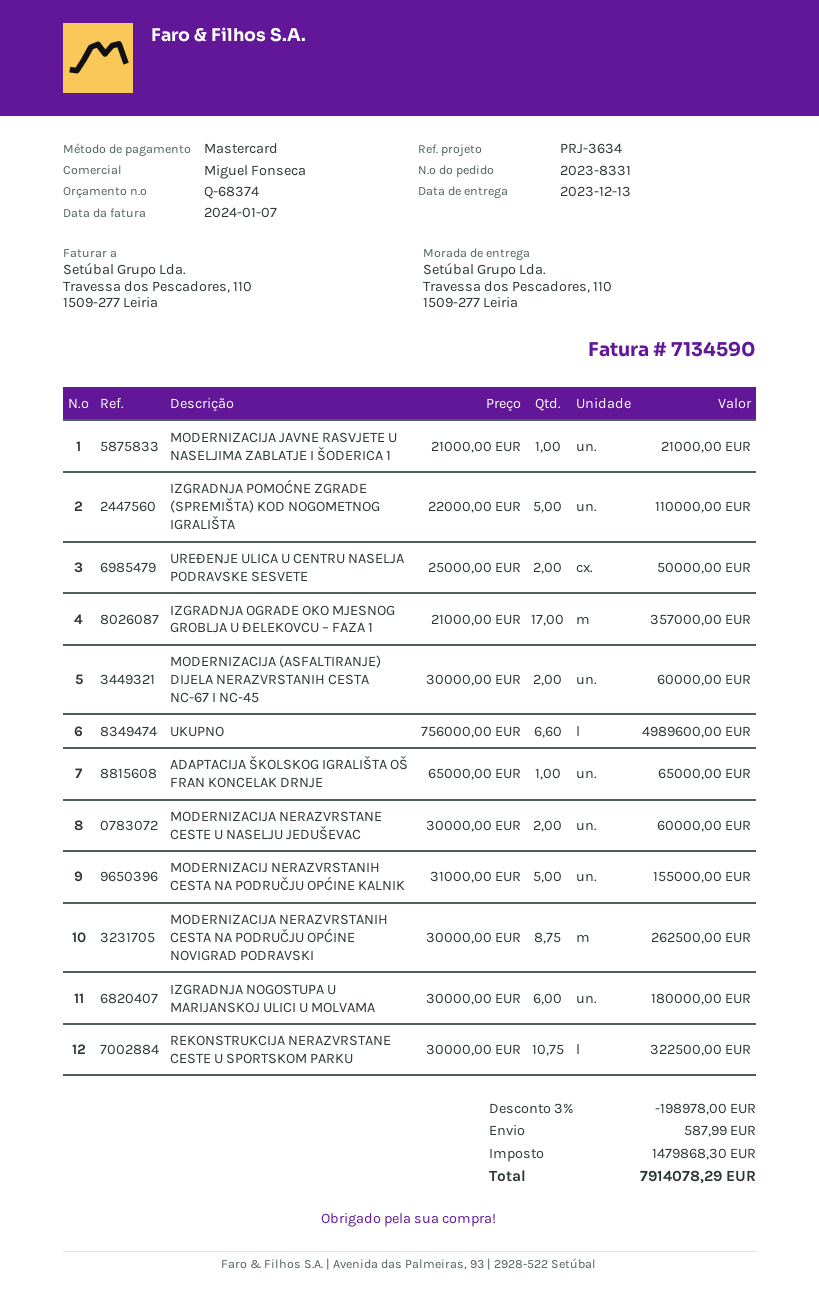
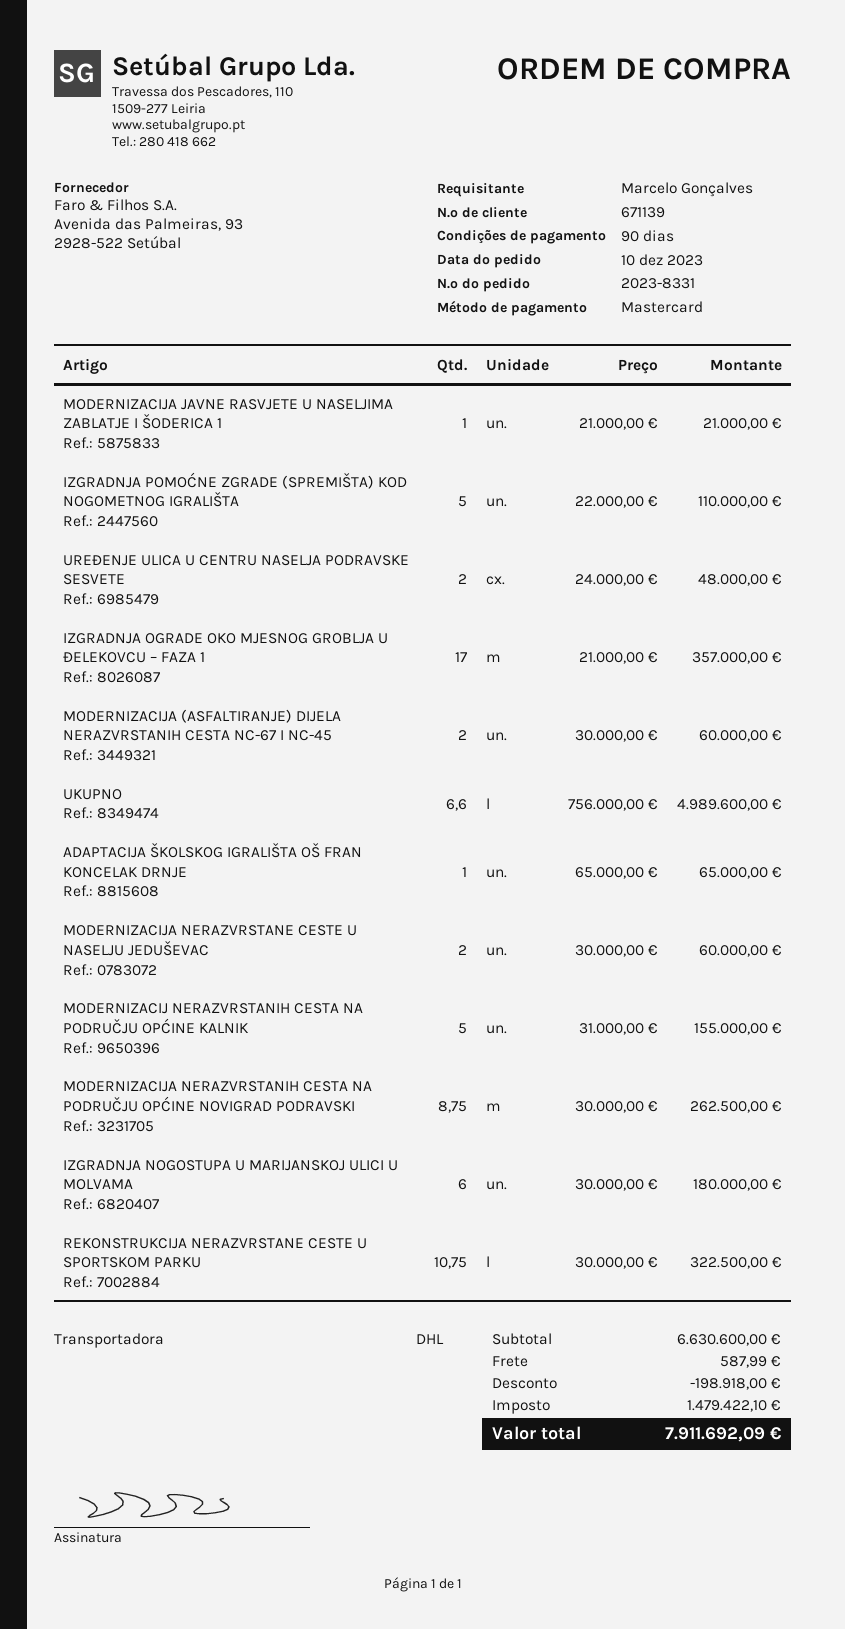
UREĐENJE ULICA U CENTRU NASELJA PODRAVSKE SESVETE: 2 x 25000.00 = 50000.00 -> 2 x 24000.00 = 48000.00
discount: 198978.00 -> 198918.00
tax: 1479868.30 -> 1479422.10
total: 7914078.29 -> 7911692.09

